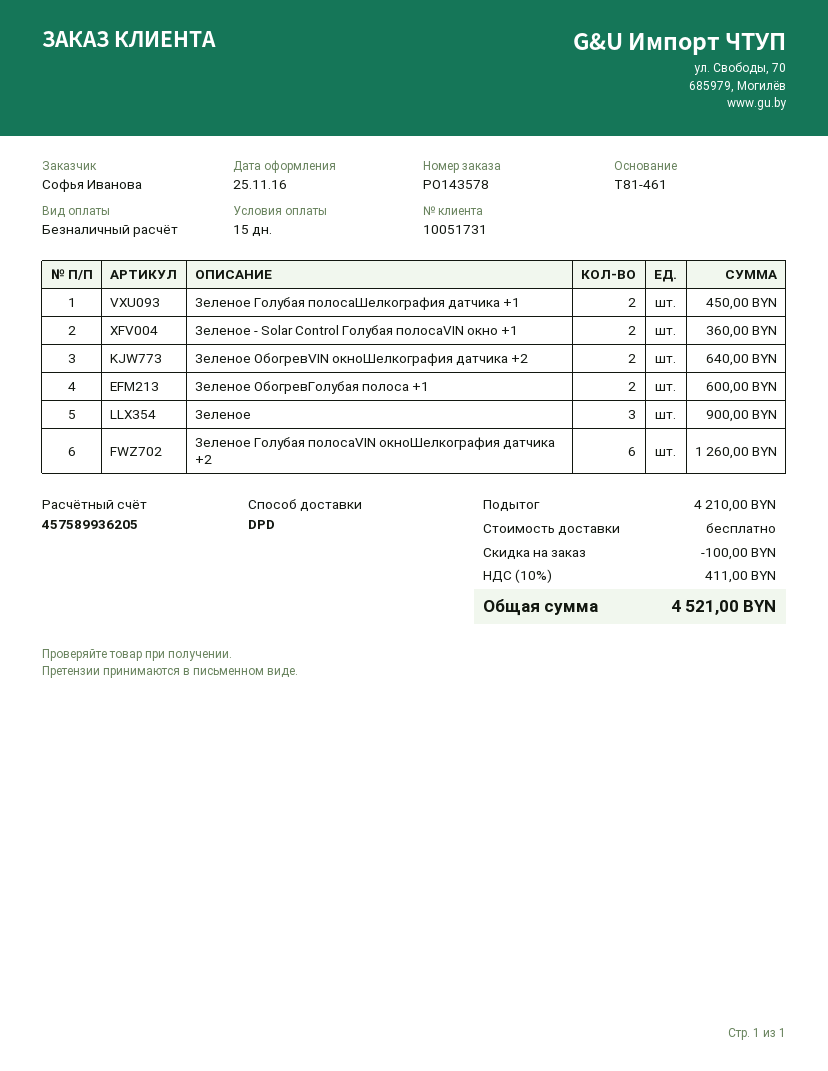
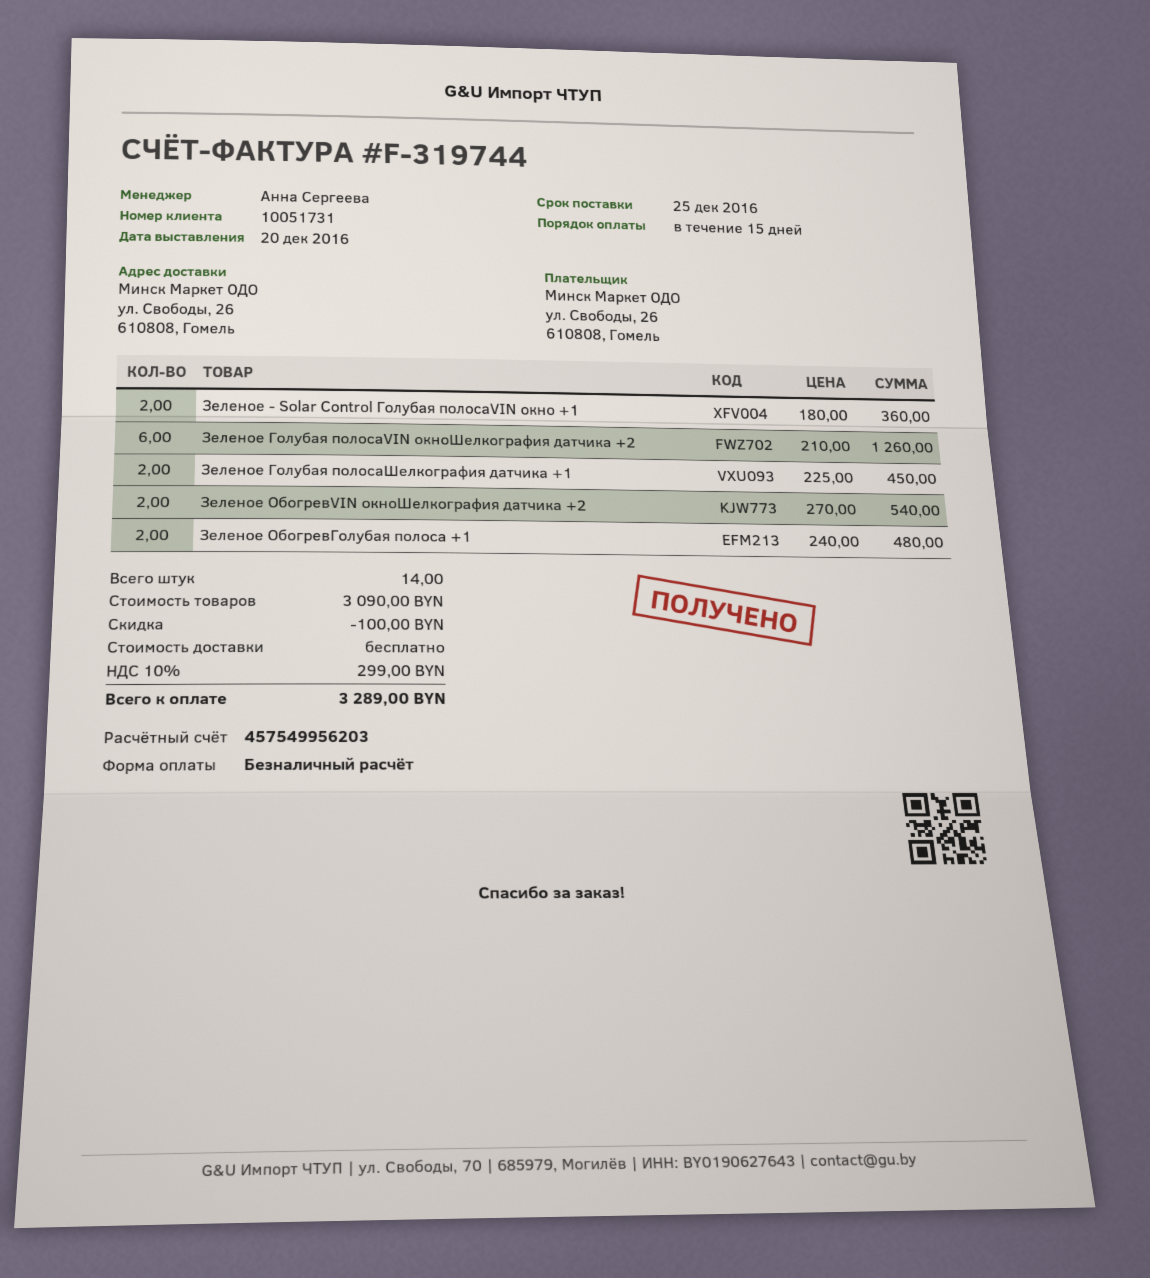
bank account: 457589936205 -> 457549956203
Зеленое ОбогревVIN окноШелкография датчика +2: 2 for 640.00 -> 2 for 540.00
Зеленое ОбогревГолубая полоса +1: 2 for 600.00 -> 2 for 480.00
Зеленое: 3 for 900.00 -> none
subtotal: 4210.00 -> 3090.00
tax: 10% = 411.00 -> 10% = 299.00
total: 4521.00 -> 3289.00

